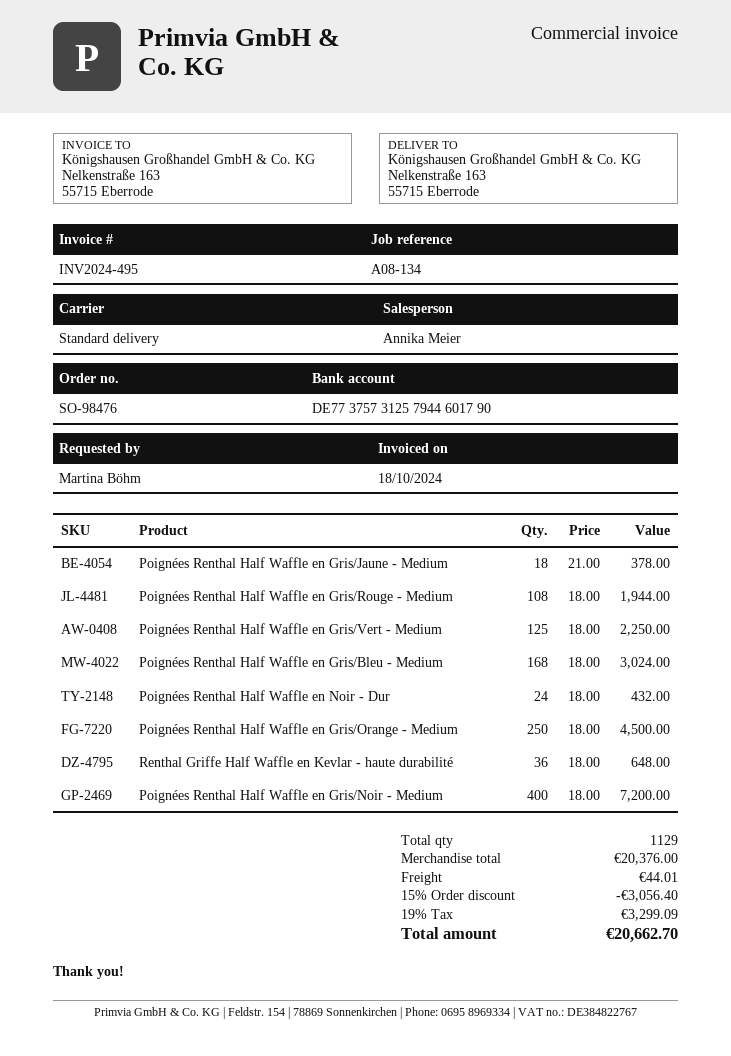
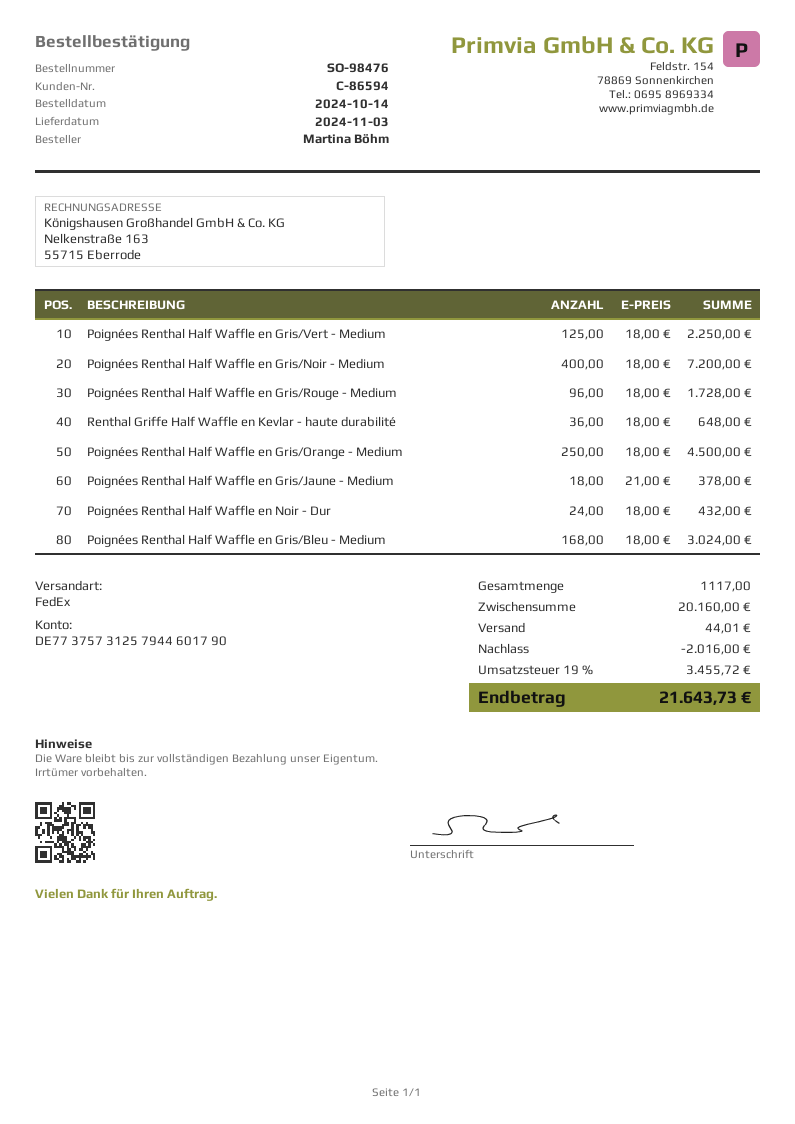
shipping method: standard -> FedEx
Poignées Renthal Half Waffle en Gris/Rouge - Medium: 108 x 18.00 = 1944.00 -> 96 x 18.00 = 1728.00
total quantity: 1129 -> 1117
subtotal: 20376.00 -> 20160.00
discount: 3056.40 -> 2016.00
tax: 19% = 3299.09 -> 19% = 3455.72
total: 20662.70 -> 21643.73

